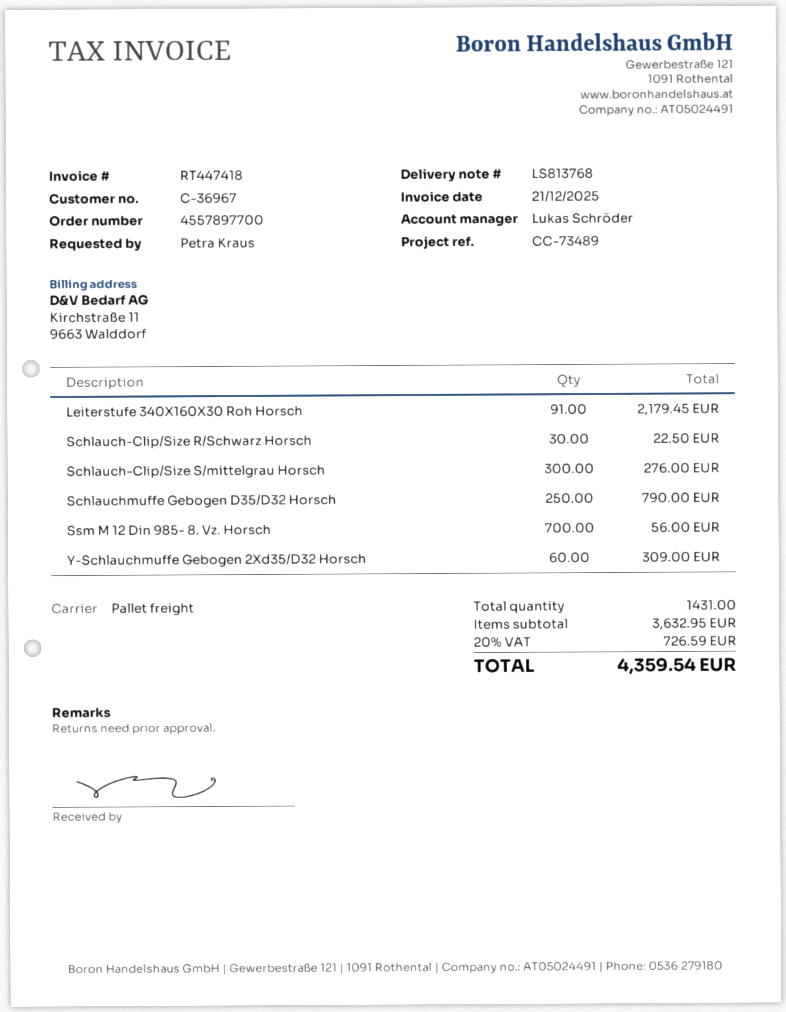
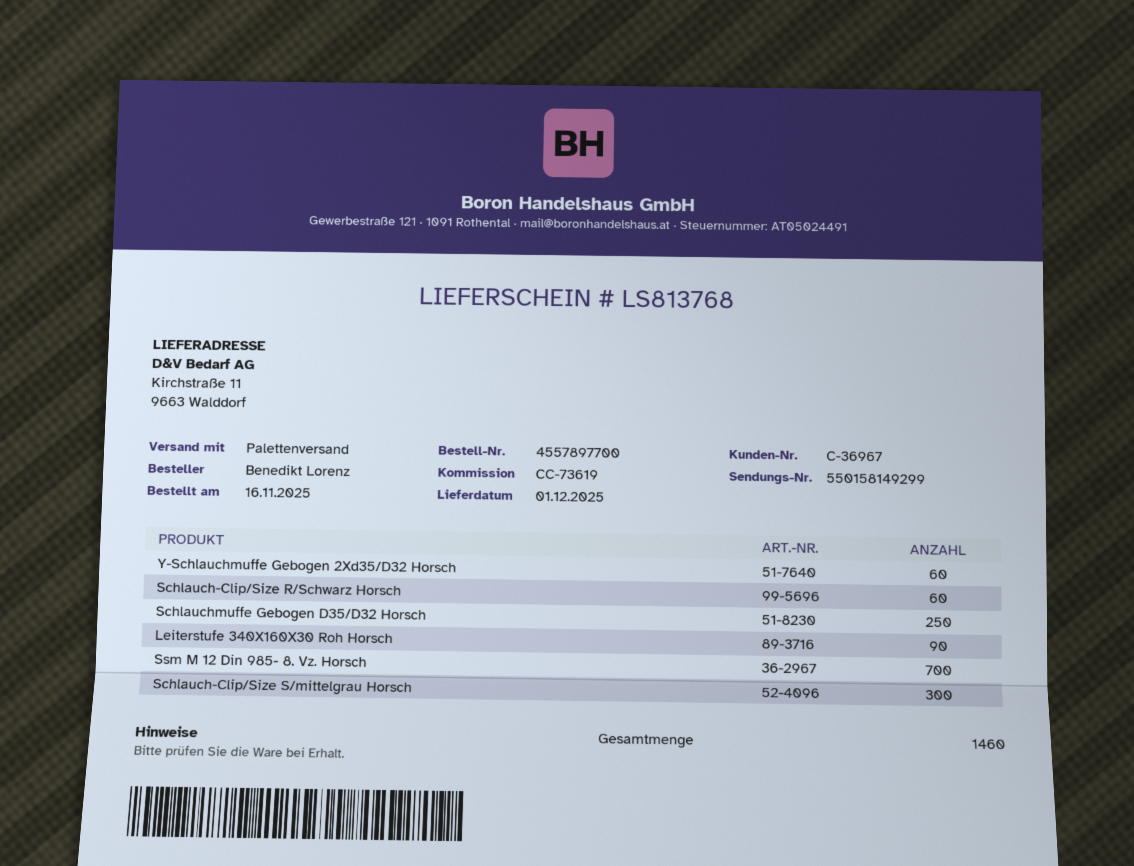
reference: CC-73489 -> CC-73619
ordered by: Petra Kraus -> Benedikt Lorenz
Leiterstufe 340X160X30 Roh Horsch: 91 -> 90
Schlauch-Clip/Size R/Schwarz Horsch: 30 -> 60
total quantity: 1431 -> 1460

